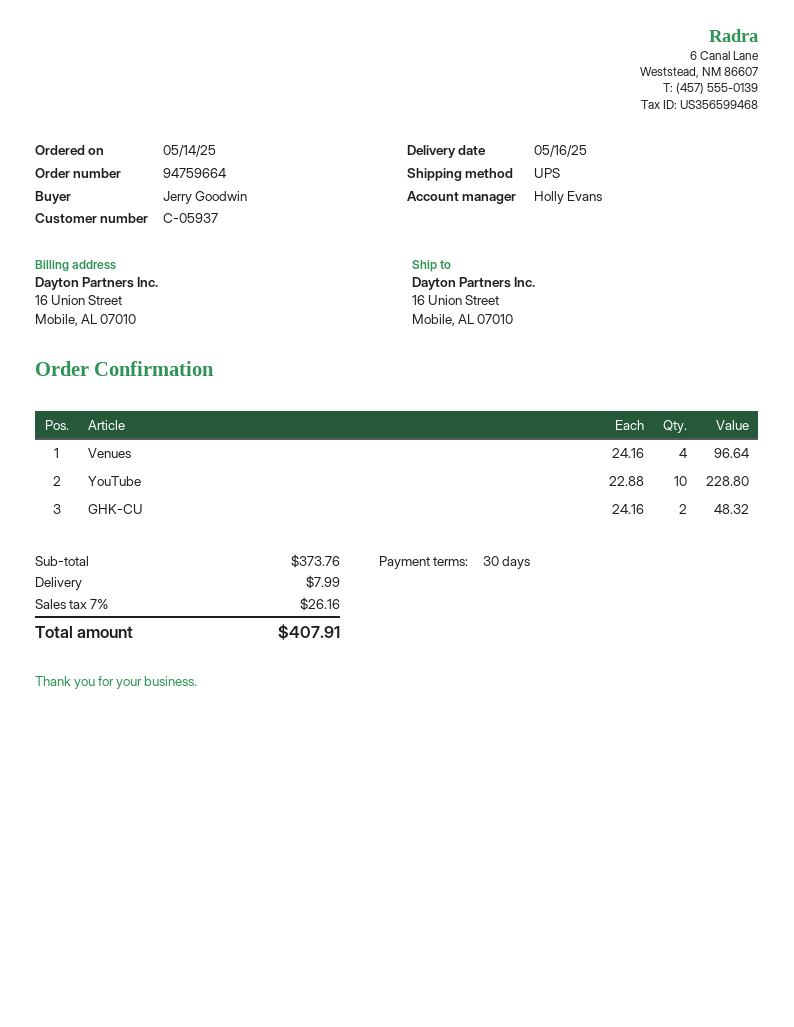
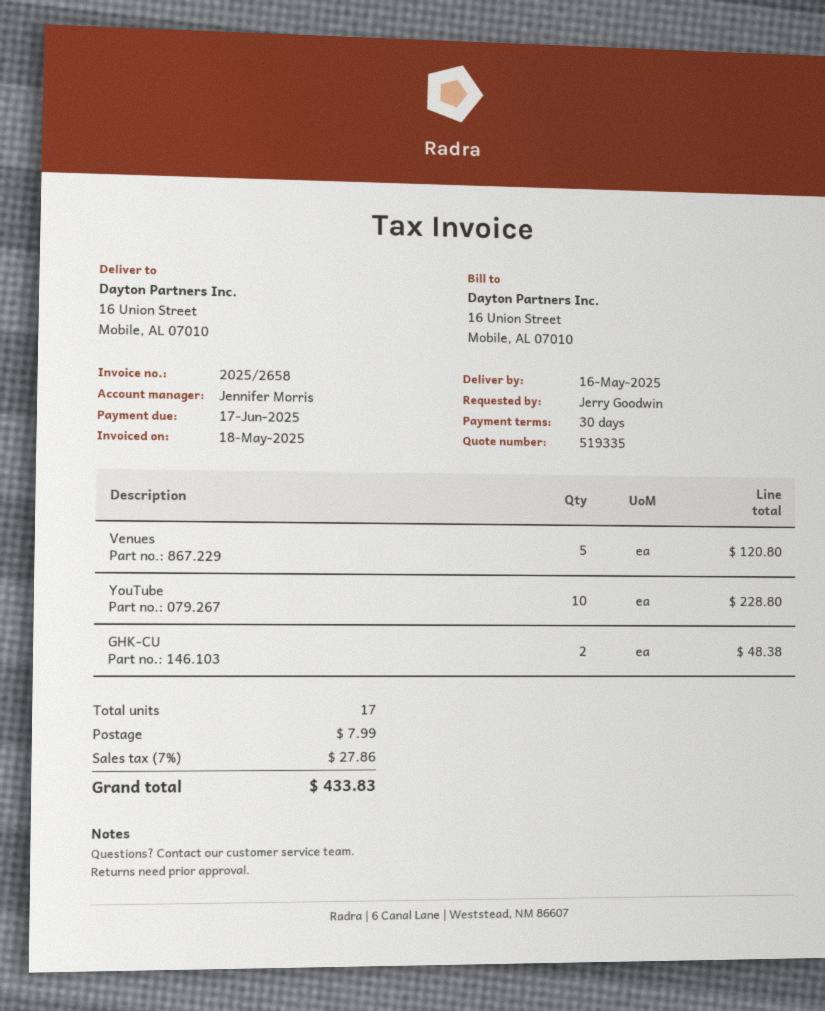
sales rep: Holly Evans -> Jennifer Morris
Venues: 4 for 96.64 -> 5 for 120.80
GHK-CU: 2 for 48.32 -> 2 for 48.38
tax: 7% = 26.16 -> 7% = 27.86
total: 407.91 -> 433.83

